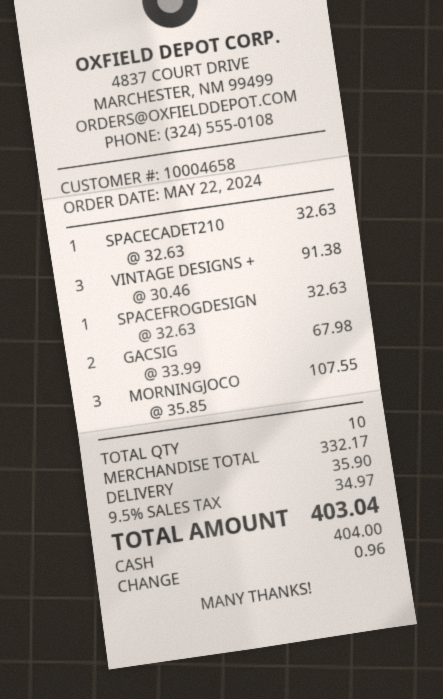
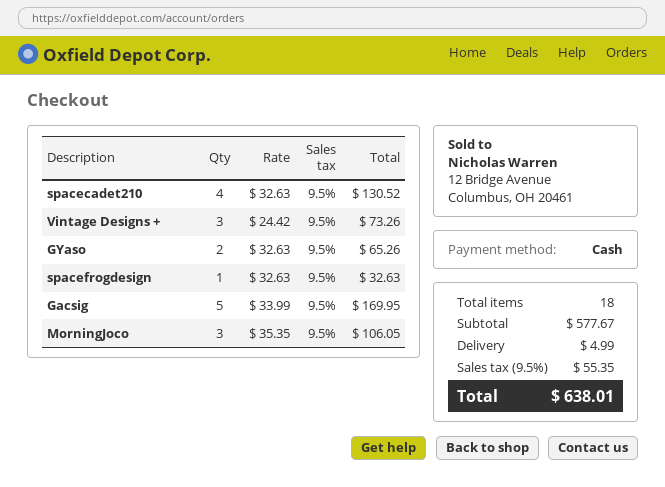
SPACECADET210: 1 x 32.63 = 32.63 -> 4 x 32.63 = 130.52
VINTAGE DESIGNS +: 3 x 30.46 = 91.38 -> 3 x 24.42 = 73.26
GACSIG: 2 x 33.99 = 67.98 -> 5 x 33.99 = 169.95
MORNINGJOCO: 3 x 35.85 = 107.55 -> 3 x 35.35 = 106.05
GYaso: none -> 2 x 32.63 = 65.26
total quantity: 10 -> 18
subtotal: 332.17 -> 577.67
shipping: 35.90 -> 4.99
tax: 9.5% = 34.97 -> 9.5% = 55.35
total: 403.04 -> 638.01

